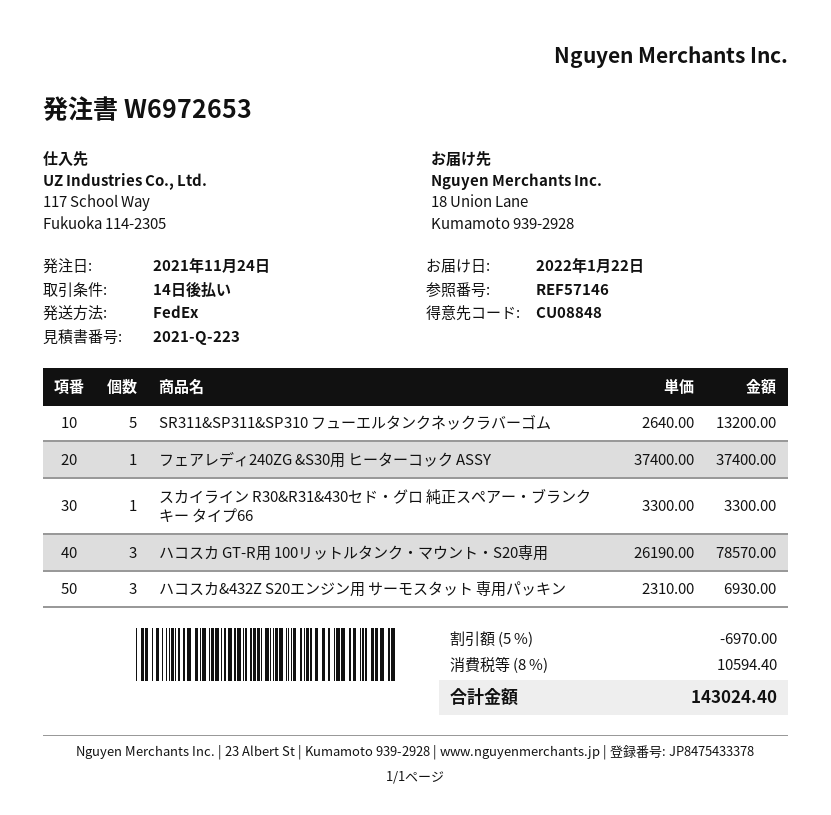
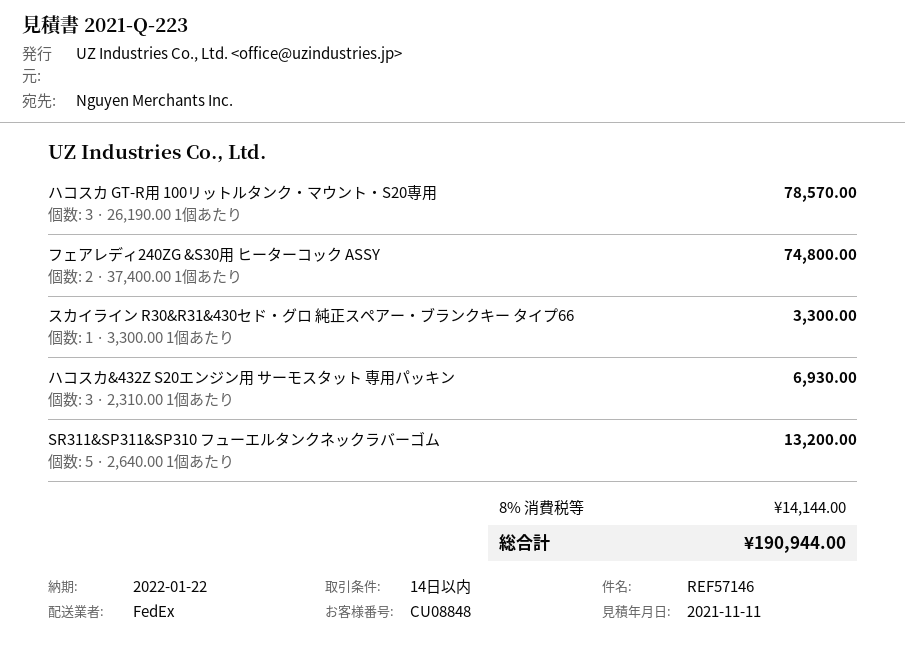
フェアレディ240ZG &S30用 ヒーターコック ASSY: 1 x 37400.00 = 37400.00 -> 2 x 37400.00 = 74800.00
discount: 5% = 6970.00 -> none
tax: 8% = 10594.40 -> 8% = 14144.00
total: 143024.40 -> 190944.00

